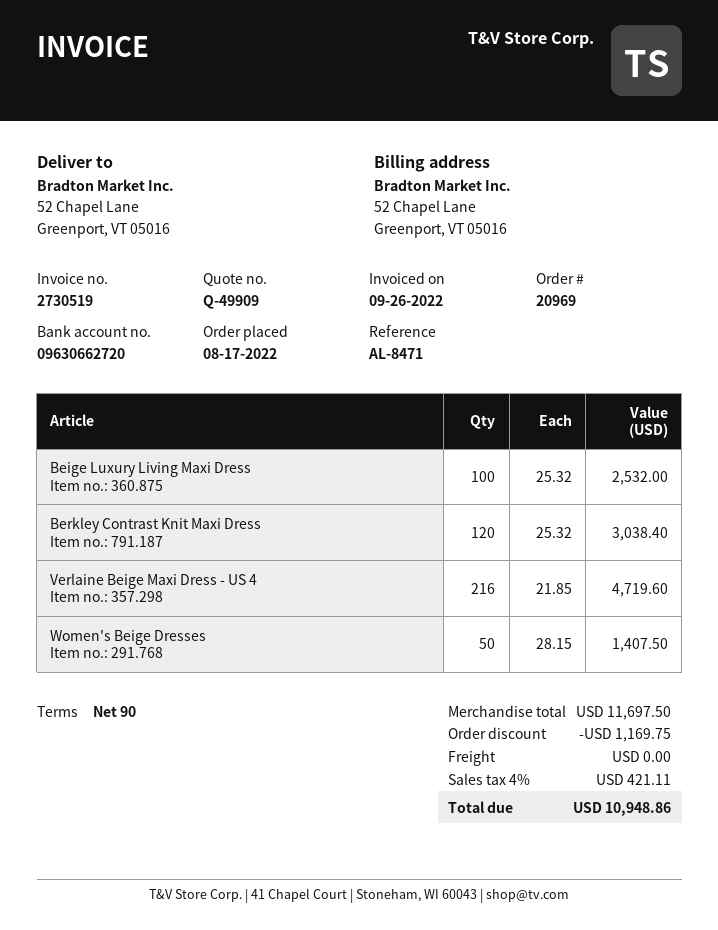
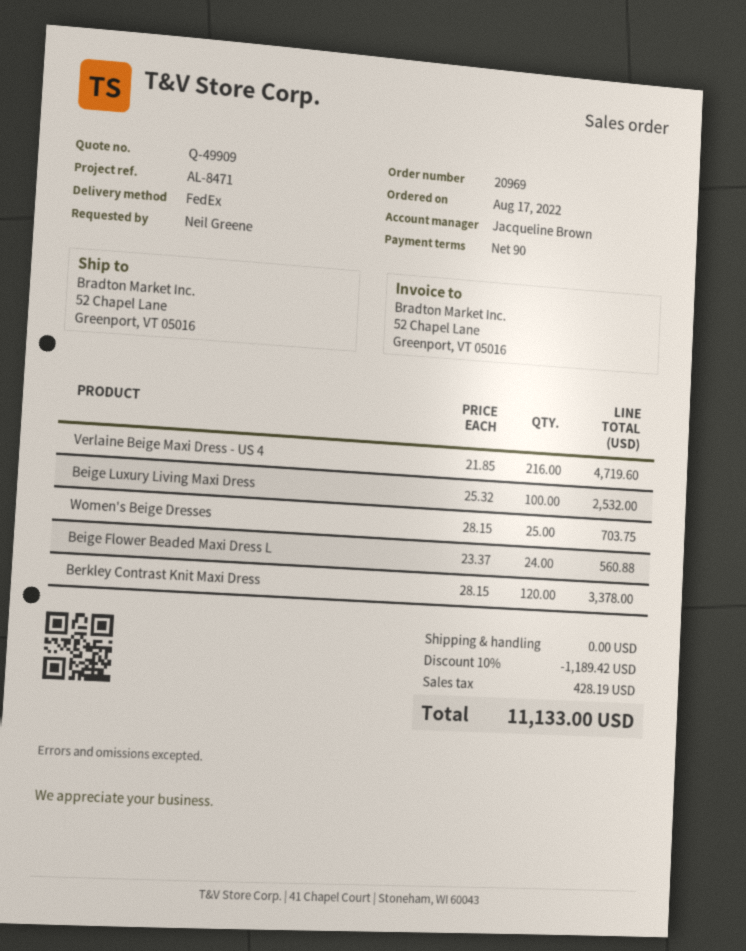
Berkley Contrast Knit Maxi Dress: 120 x 25.32 = 3038.40 -> 120 x 28.15 = 3378.00
Women's Beige Dresses: 50 x 28.15 = 1407.50 -> 25 x 28.15 = 703.75
Beige Flower Beaded Maxi Dress L: none -> 24 x 23.37 = 560.88
discount: 1169.75 -> 1189.42
tax: 421.11 -> 428.19
total: 10948.86 -> 11133.00

